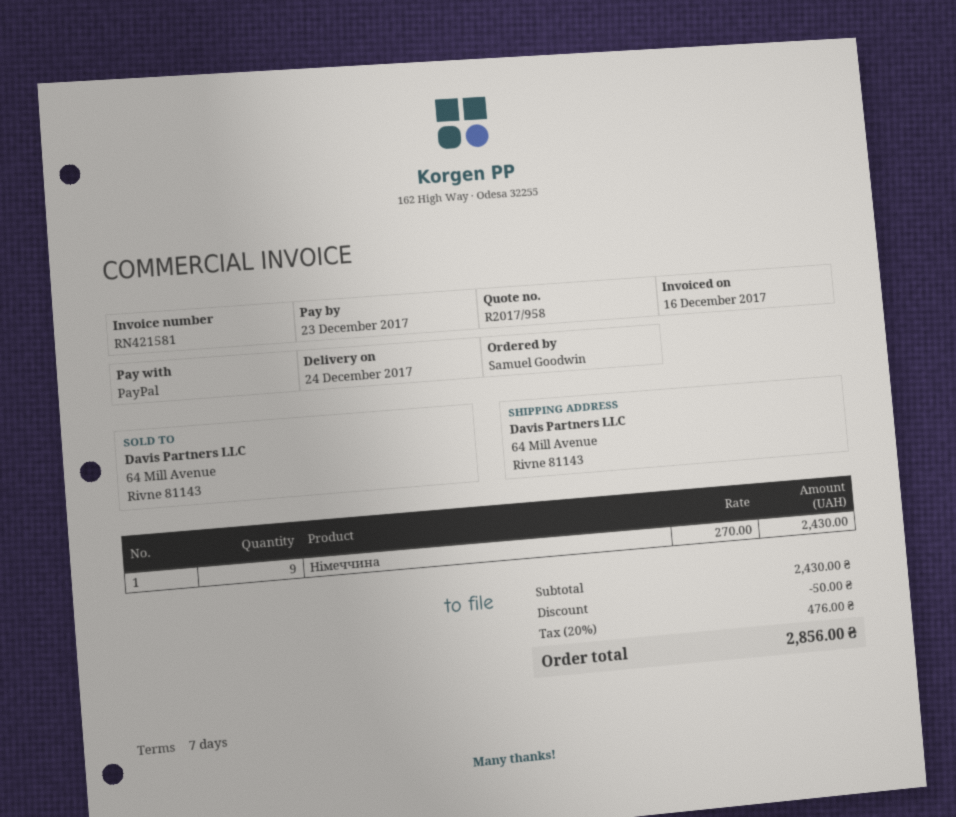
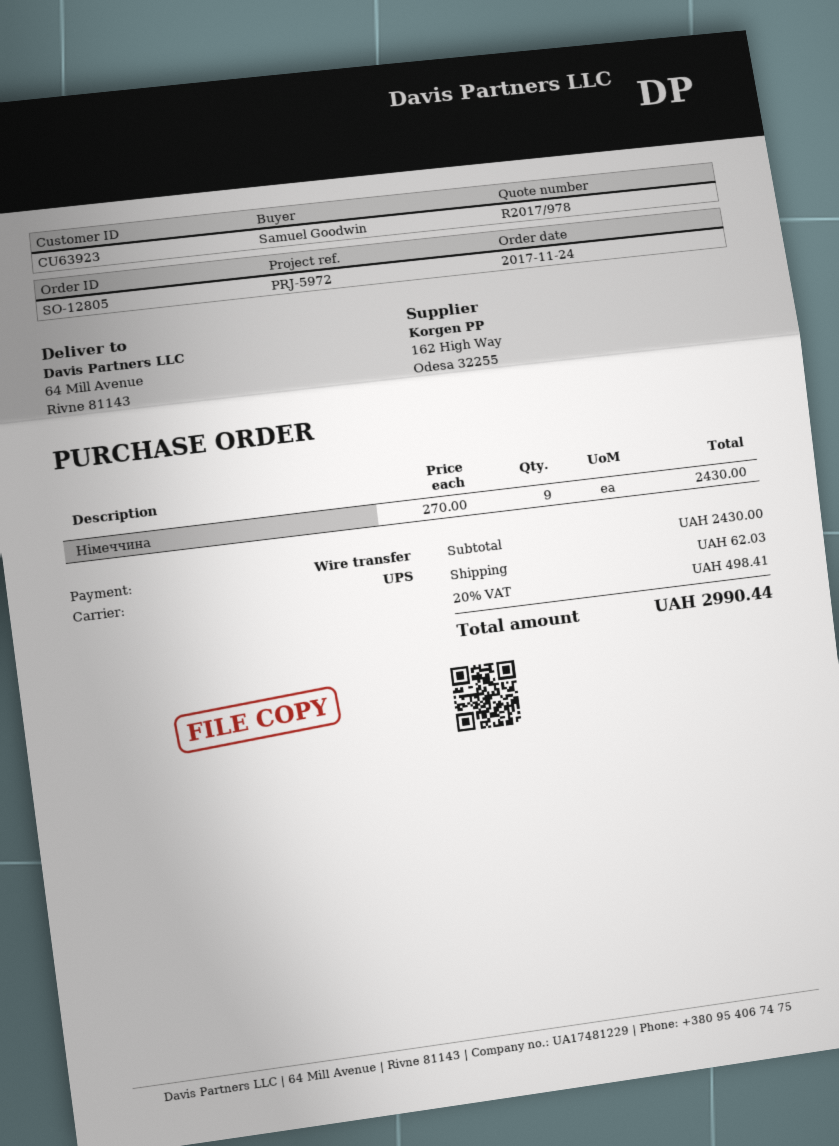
quote number: R2017/958 -> R2017/978
payment method: PayPal -> bank transfer
discount: 50.00 -> none
shipping: none -> 62.03
tax: 20% = 476.00 -> 20% = 498.41
total: 2856.00 -> 2990.44

